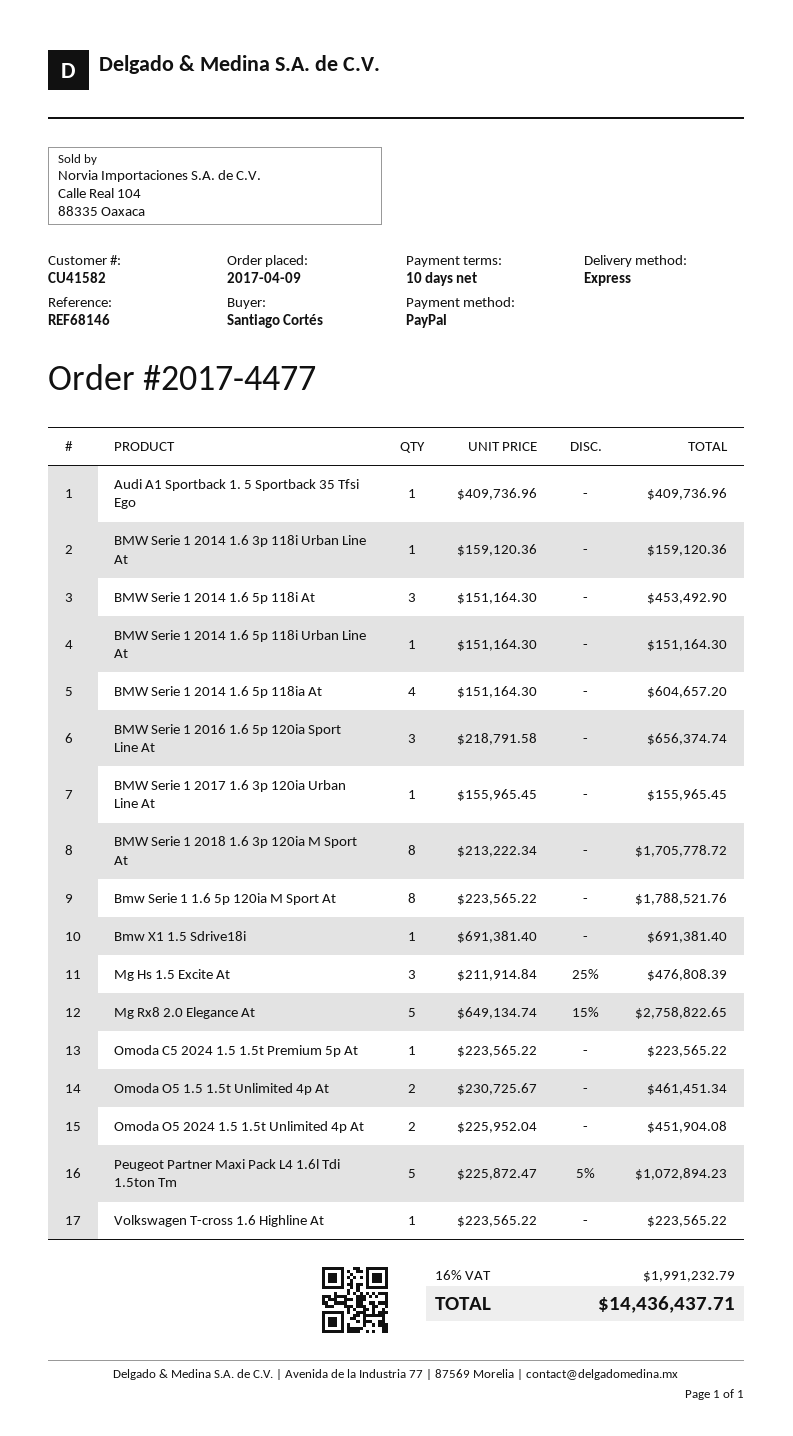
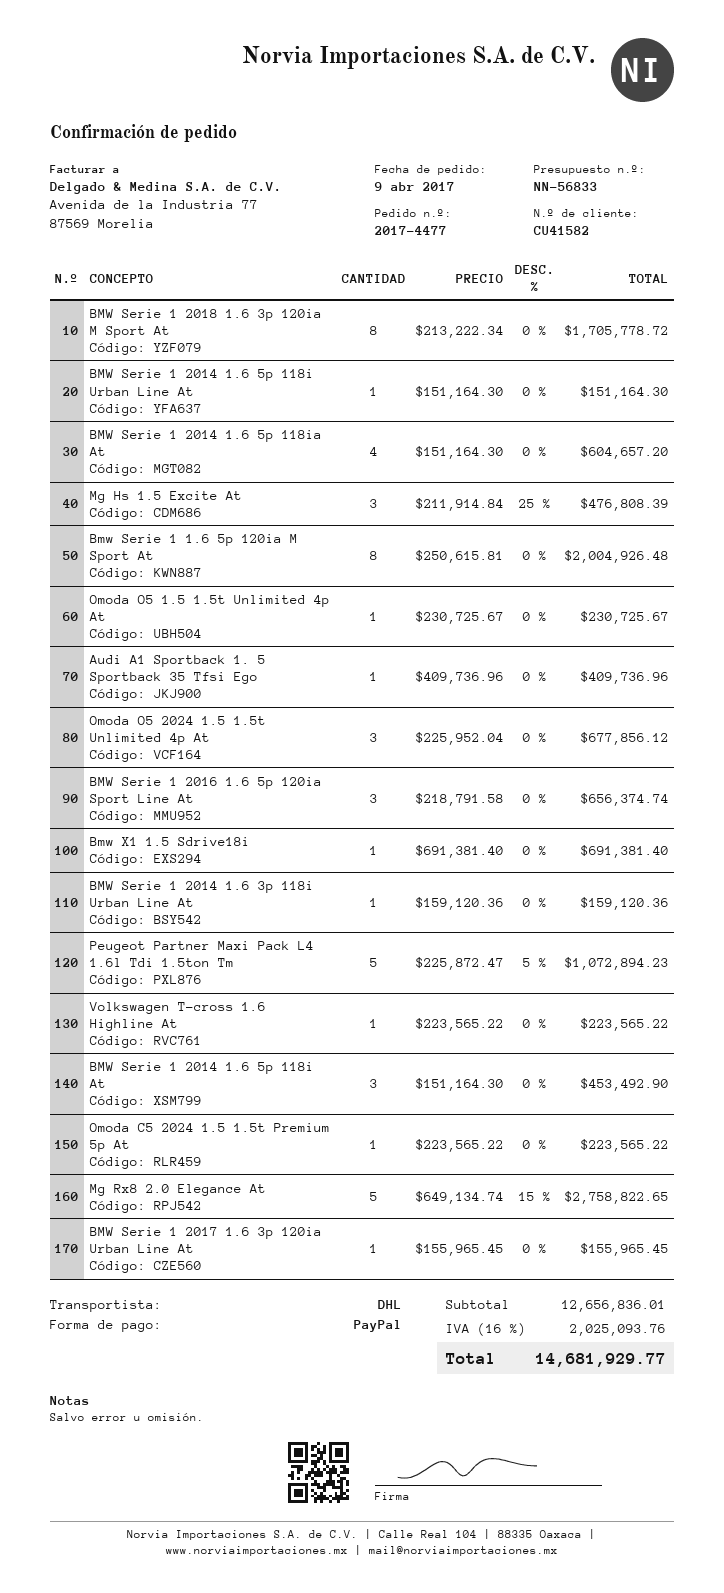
shipping method: express -> DHL
Bmw Serie 1 1.6 5p 120ia M Sport At: 8 x 223565.22 = 1788521.76 -> 8 x 250615.81 = 2004926.48
Omoda O5 1.5 1.5t Unlimited 4p At: 2 x 230725.67 = 461451.34 -> 1 x 230725.67 = 230725.67
Omoda O5 2024 1.5 1.5t Unlimited 4p At: 2 x 225952.04 = 451904.08 -> 3 x 225952.04 = 677856.12
tax: 16% = 1991232.79 -> 16% = 2025093.76
total: 14436437.71 -> 14681929.77

